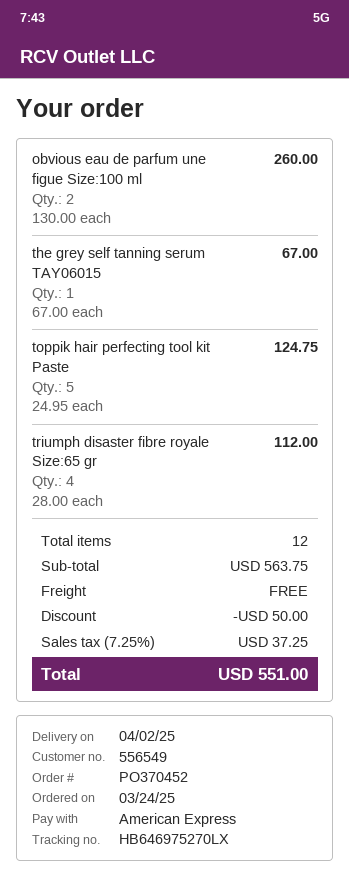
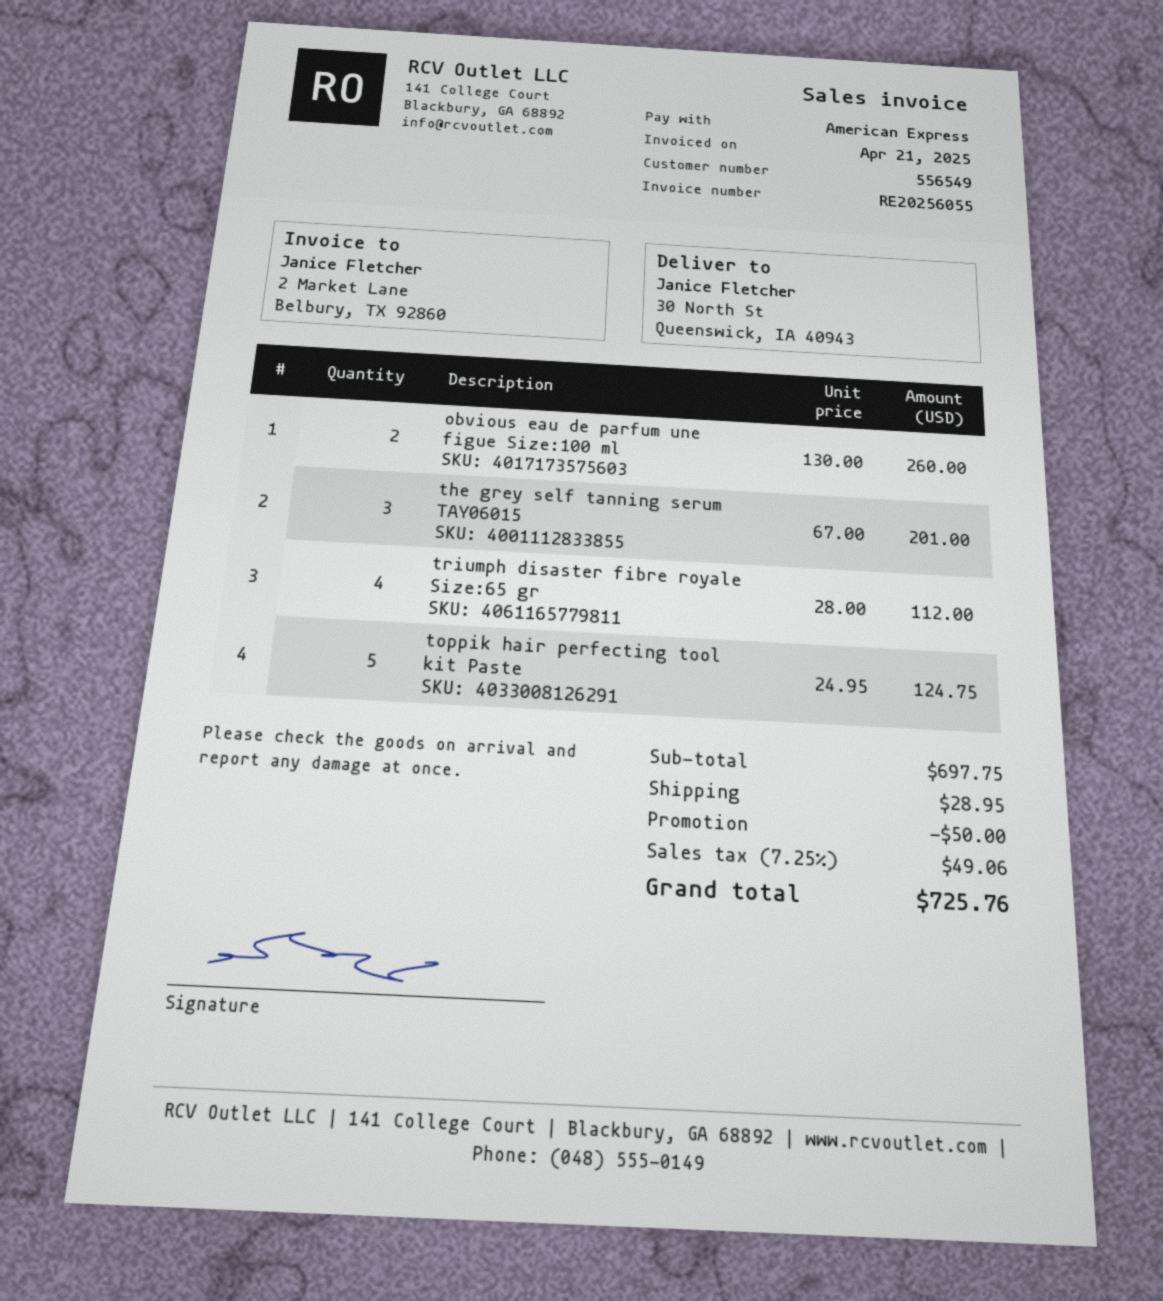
the grey self tanning serum TAY06015: 1 x 67.00 = 67.00 -> 3 x 67.00 = 201.00
subtotal: 563.75 -> 697.75
shipping: 0.00 -> 28.95
tax: 7.25% = 37.25 -> 7.25% = 49.06
total: 551.00 -> 725.76

